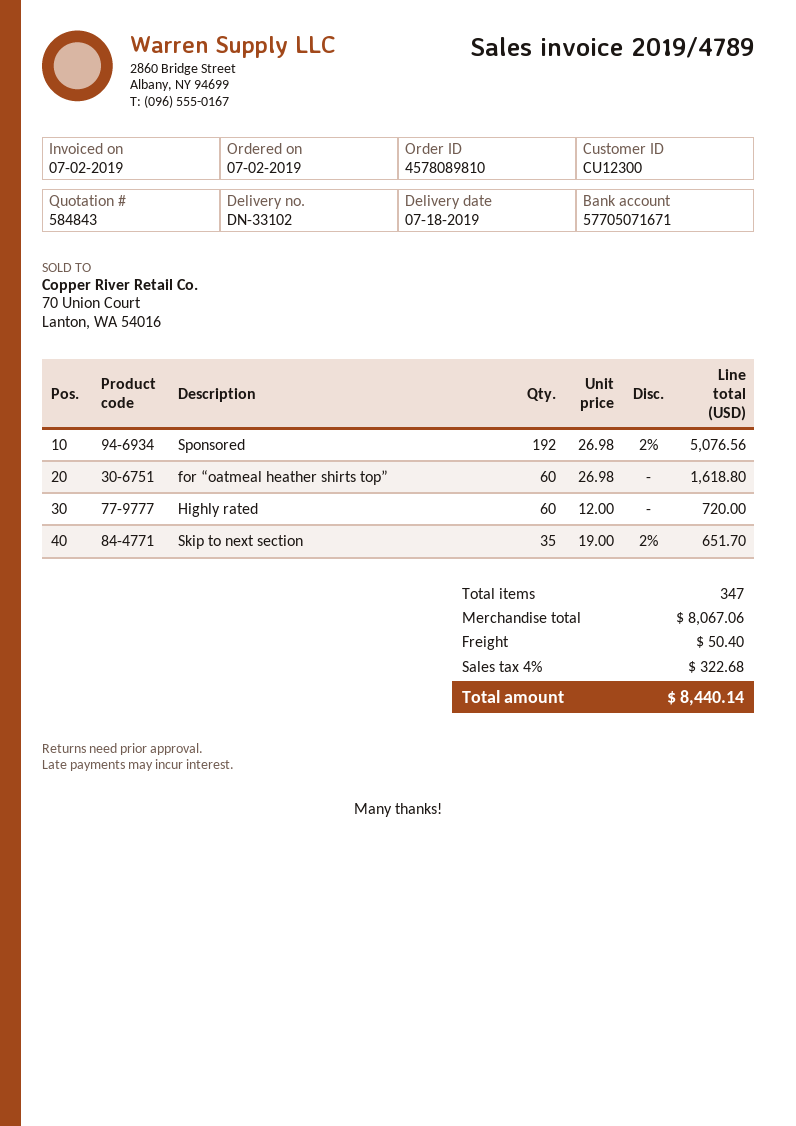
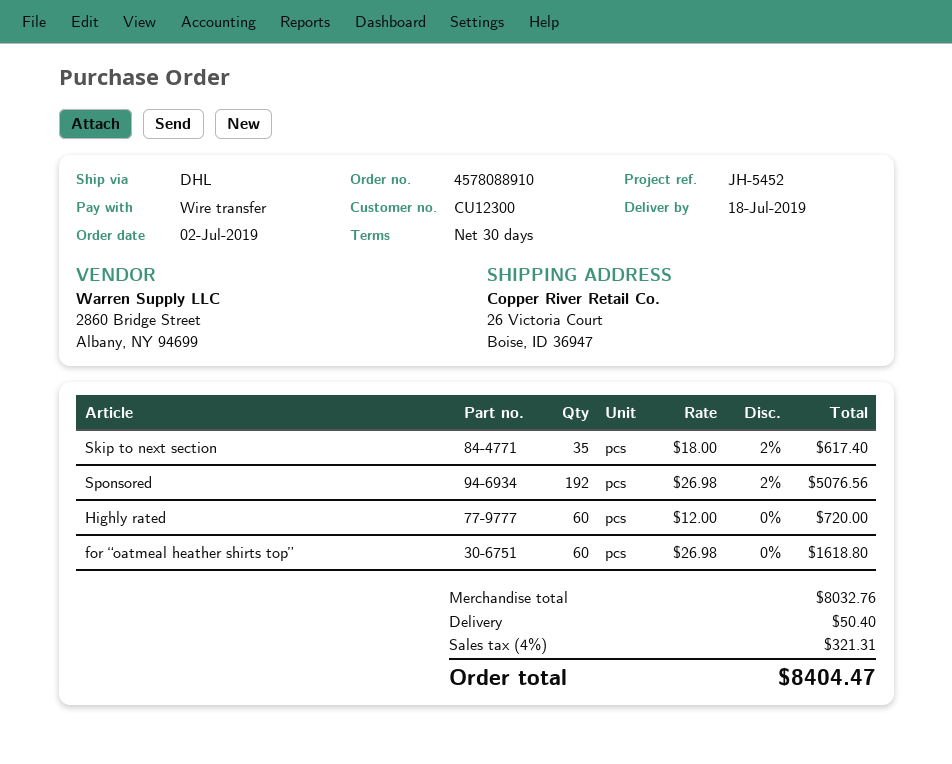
order number: 4578089810 -> 4578088910
Skip to next section: 35 x 19.00 - 2% = 651.70 -> 35 x 18.00 - 2% = 617.40
subtotal: 8067.06 -> 8032.76
tax: 4% = 322.68 -> 4% = 321.31
total: 8440.14 -> 8404.47

